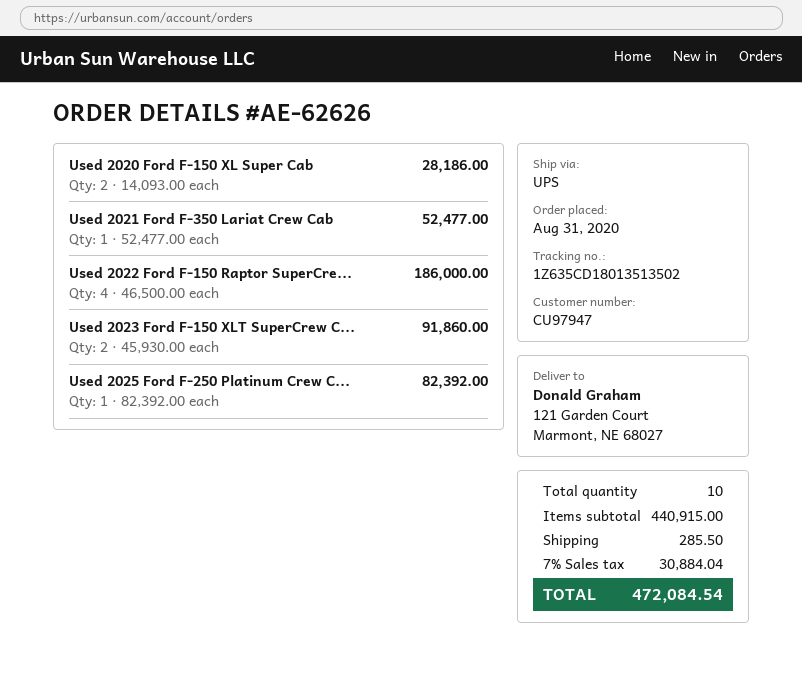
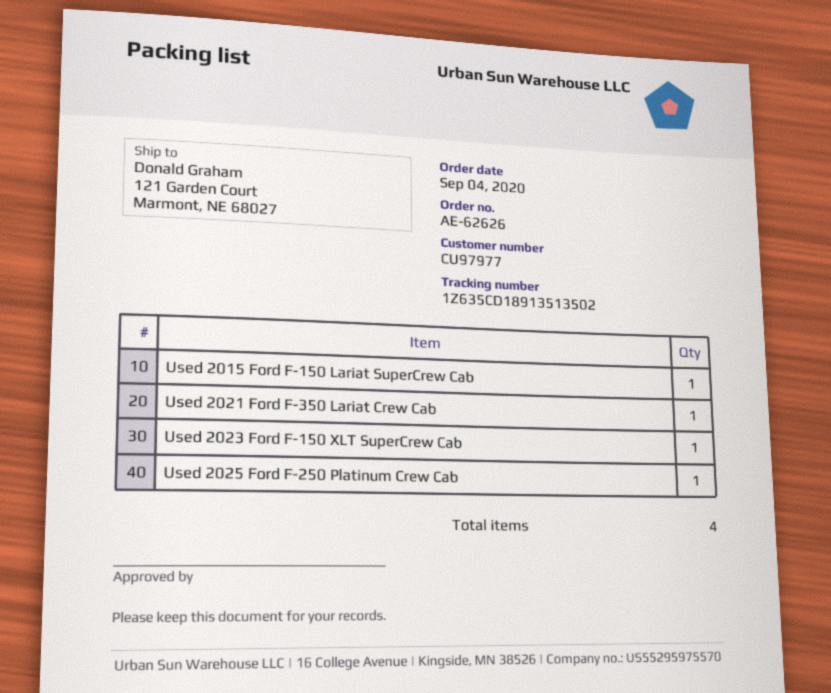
order date: 2020-08-31 -> 2020-09-04
customer number: CU97947 -> CU97977
tracking number: 1Z635CD18013513502 -> 1Z635CD18913513502
Used 2020 Ford F-150 XL Super Cab: 2 -> none
Used 2022 Ford F-150 Raptor SuperCre...: 4 -> none
Used 2023 Ford F-150 XLT SuperCrew C...: 2 -> 1
Used 2015 Ford F-150 Lariat SuperCrew Cab: none -> 1
total quantity: 10 -> 4

